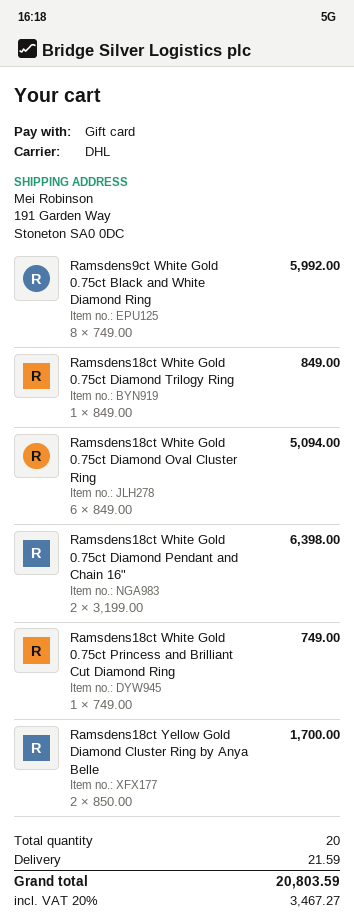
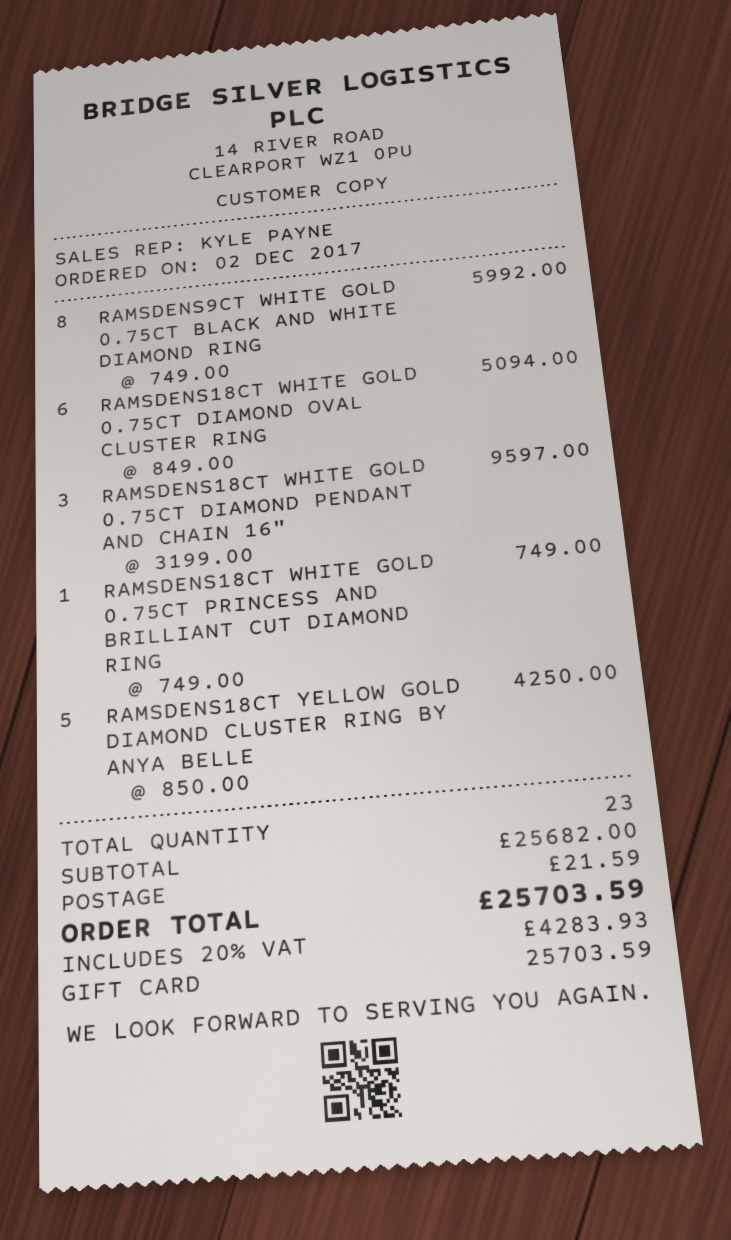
Ramsdens18ct White Gold 0.75ct Diamond Trilogy Ring: 1 x 849.00 = 849.00 -> none
Ramsdens18ct White Gold 0.75ct Diamond Pendant and Chain 16": 2 x 3199.00 = 6398.00 -> 3 x 3199.00 = 9597.00
Ramsdens18ct Yellow Gold Diamond Cluster Ring by Anya Belle: 2 x 850.00 = 1700.00 -> 5 x 850.00 = 4250.00
total quantity: 20 -> 23
tax: 20% = 3467.27 -> 20% = 4283.93
total: 20803.59 -> 25703.59

